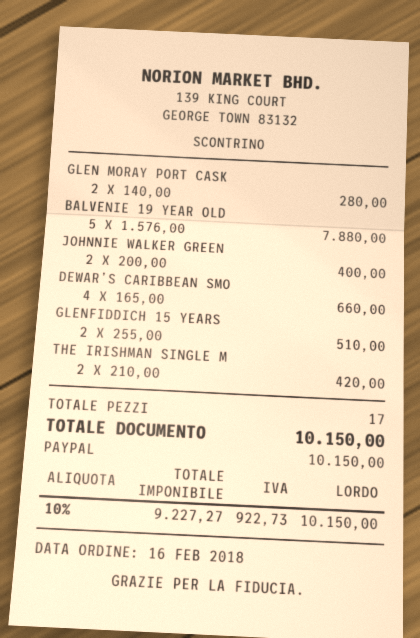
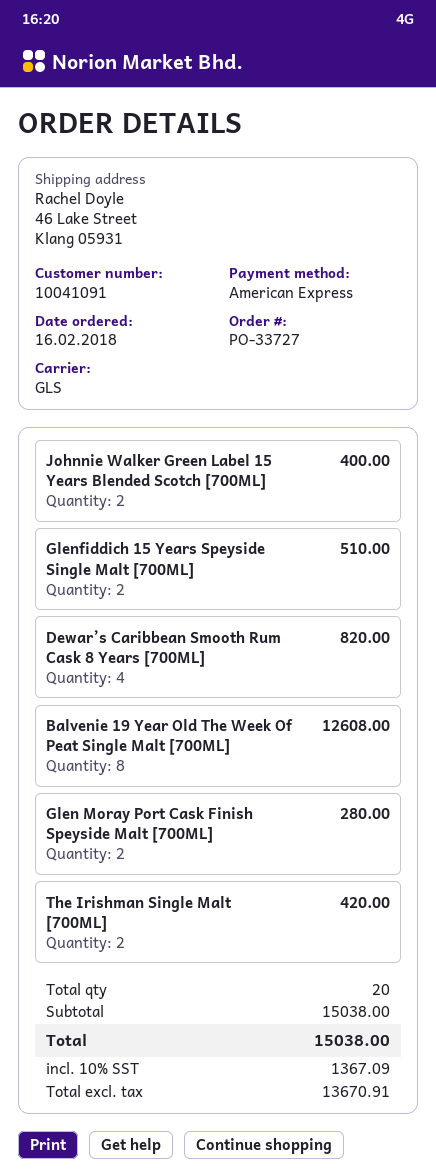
payment method: PayPal -> American Express
BALVENIE 19 YEAR OLD: 5 for 7880.00 -> 8 for 12608.00
DEWAR’S CARIBBEAN SMO: 4 for 660.00 -> 4 for 820.00
total quantity: 17 -> 20
net: 9227.27 -> 13670.91
tax: 10% = 922.73 -> 10% = 1367.09
total: 10150.00 -> 15038.00

